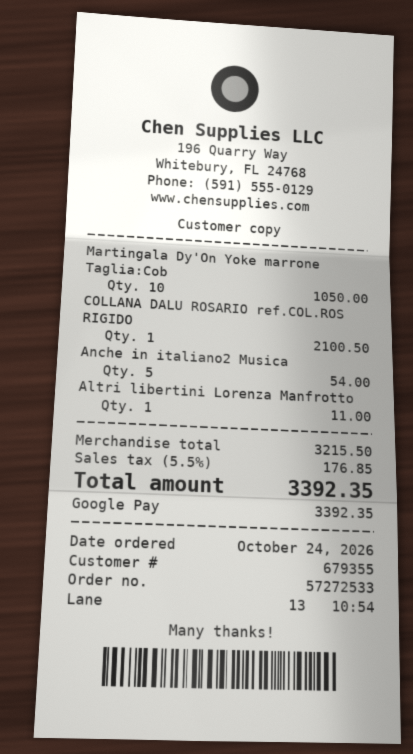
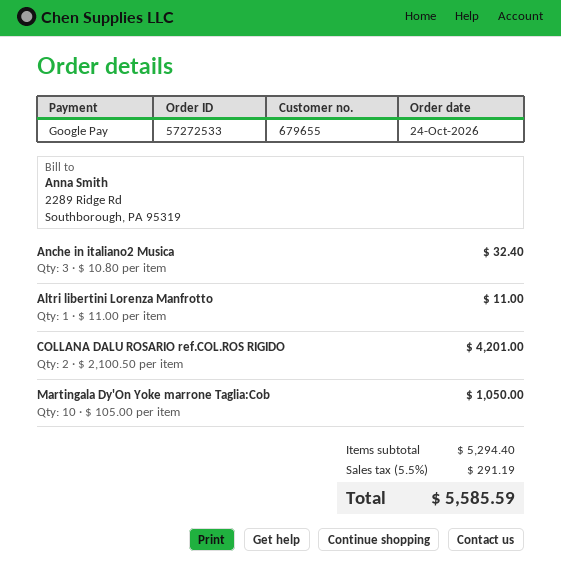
customer number: 679355 -> 679655
COLLANA DALU ROSARIO ref.COL.ROS RIGIDO: 1 for 2100.50 -> 2 for 4201.00
Anche in italiano2 Musica: 5 for 54.00 -> 3 for 32.40
subtotal: 3215.50 -> 5294.40
tax: 5.5% = 176.85 -> 5.5% = 291.19
total: 3392.35 -> 5585.59

